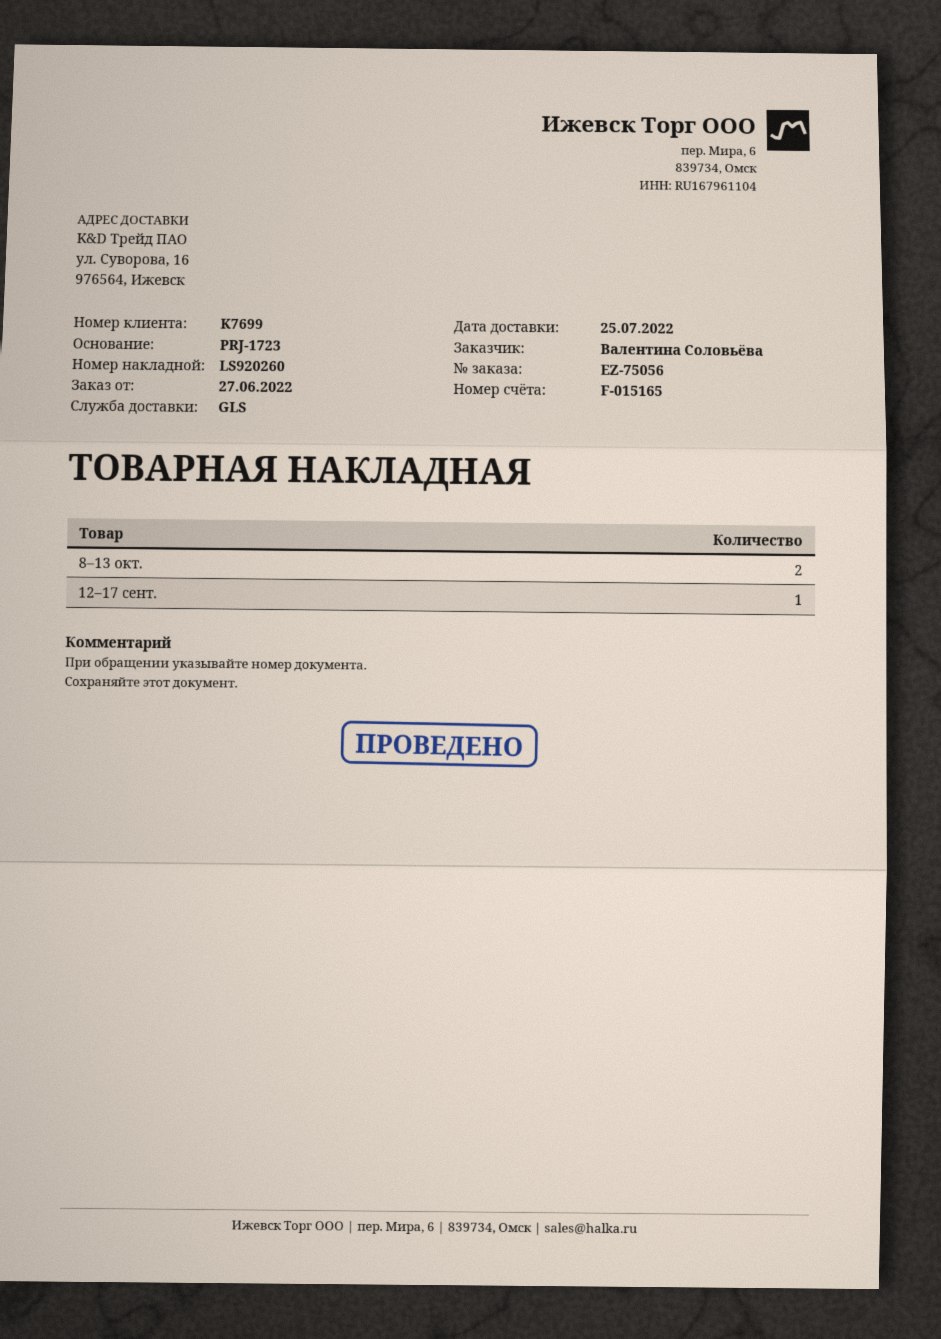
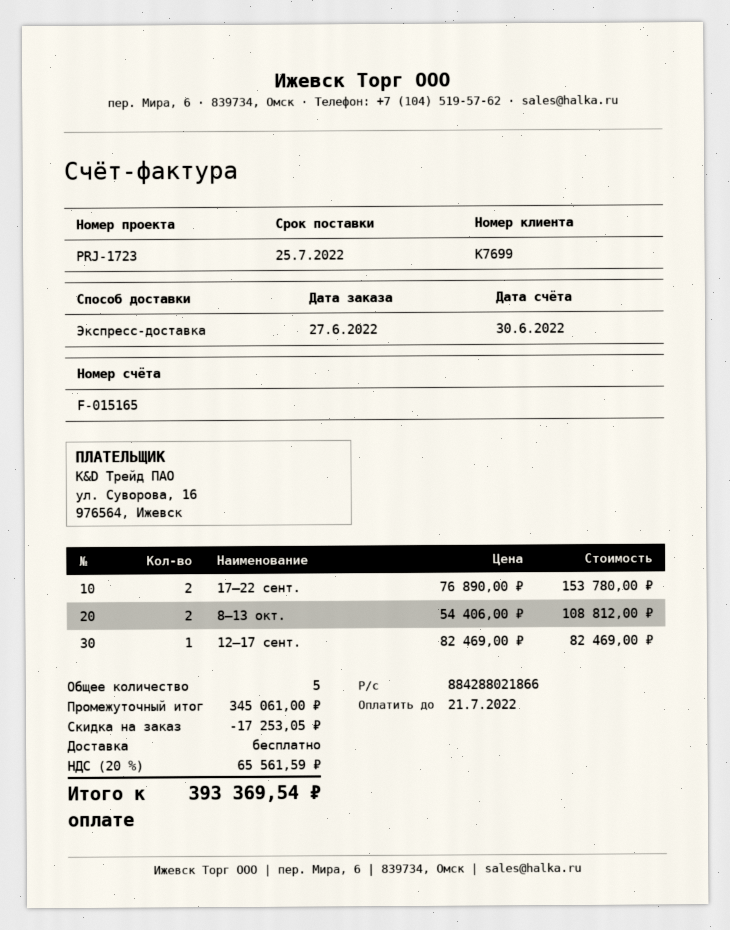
shipping method: GLS -> express
17–22 сент.: none -> 2

